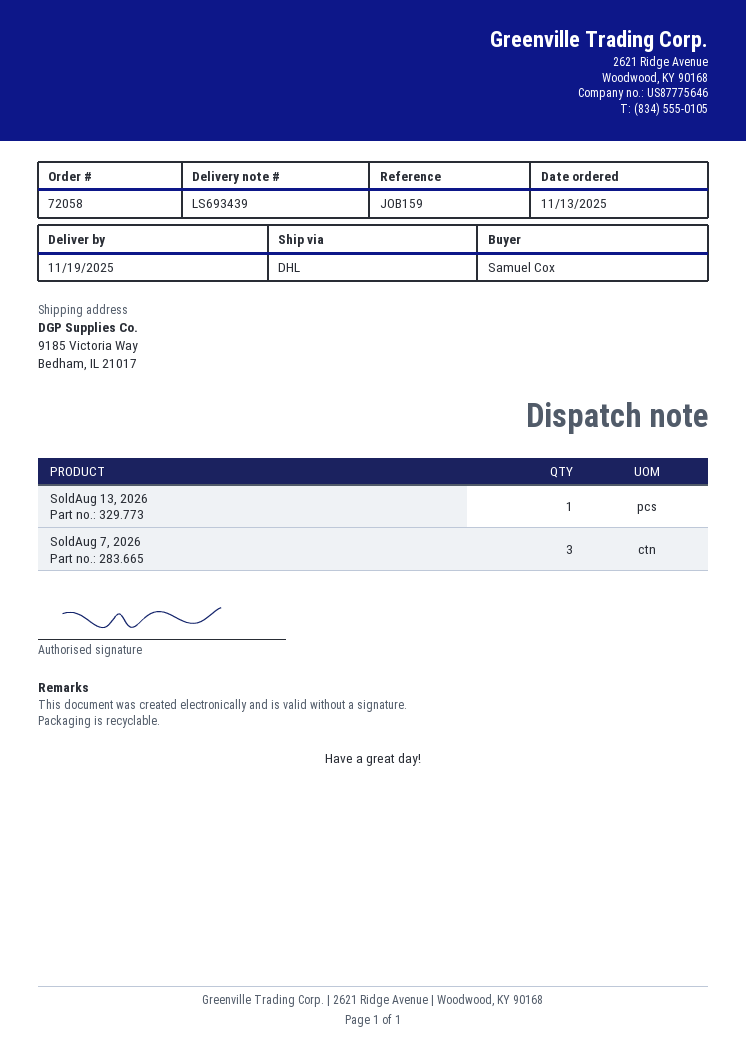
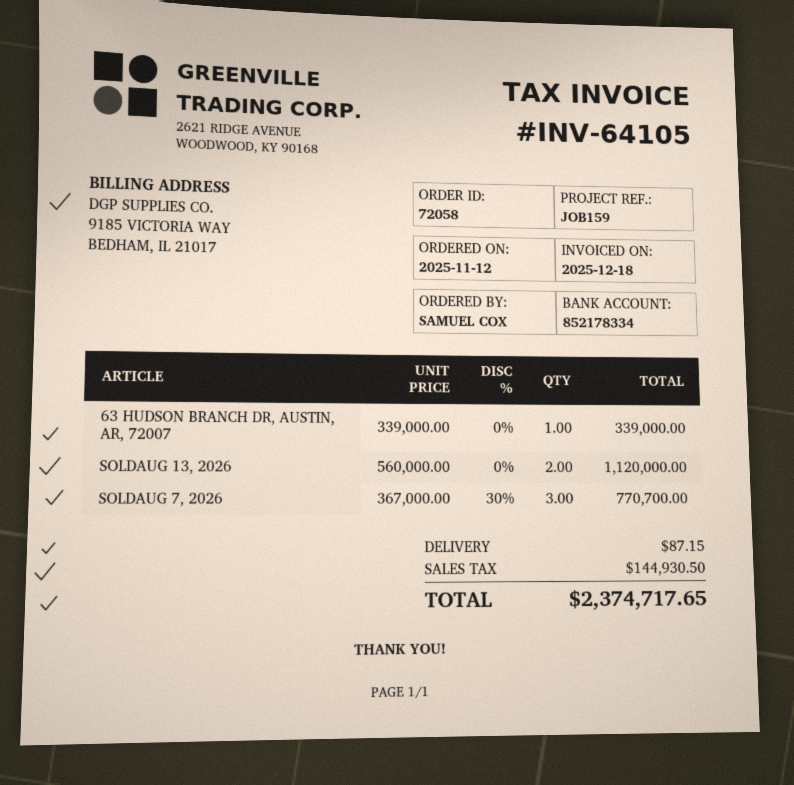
order date: 2025-11-13 -> 2025-11-12
SoldAug 13, 2026: 1 -> 2
63 HUDSON BRANCH DR, AUSTIN, AR, 72007: none -> 1

